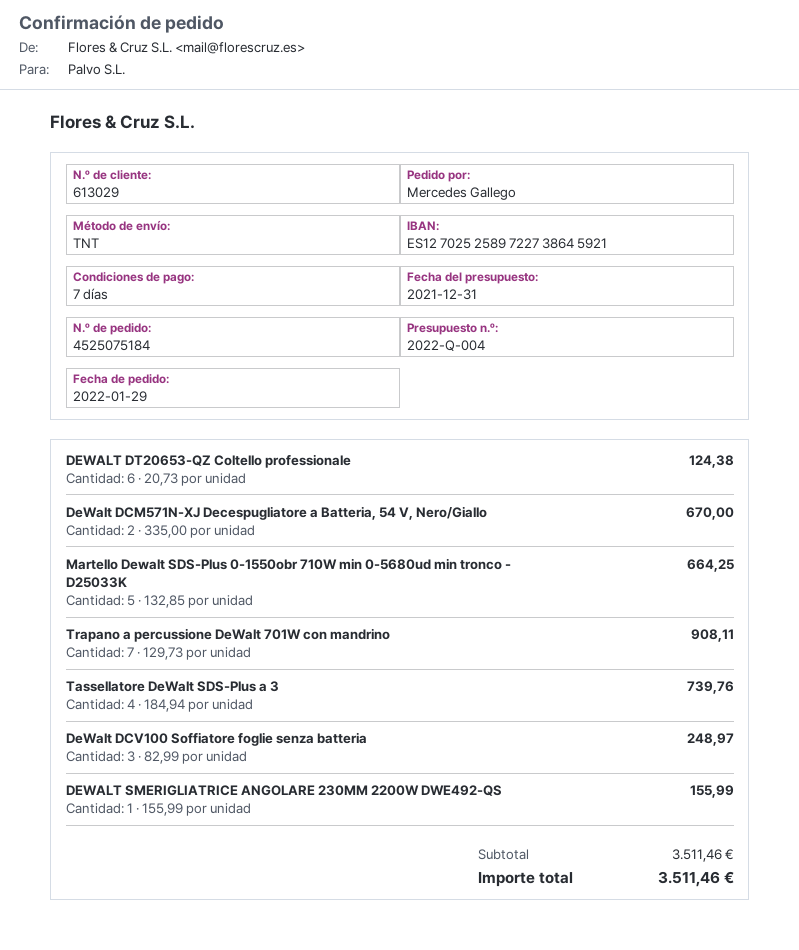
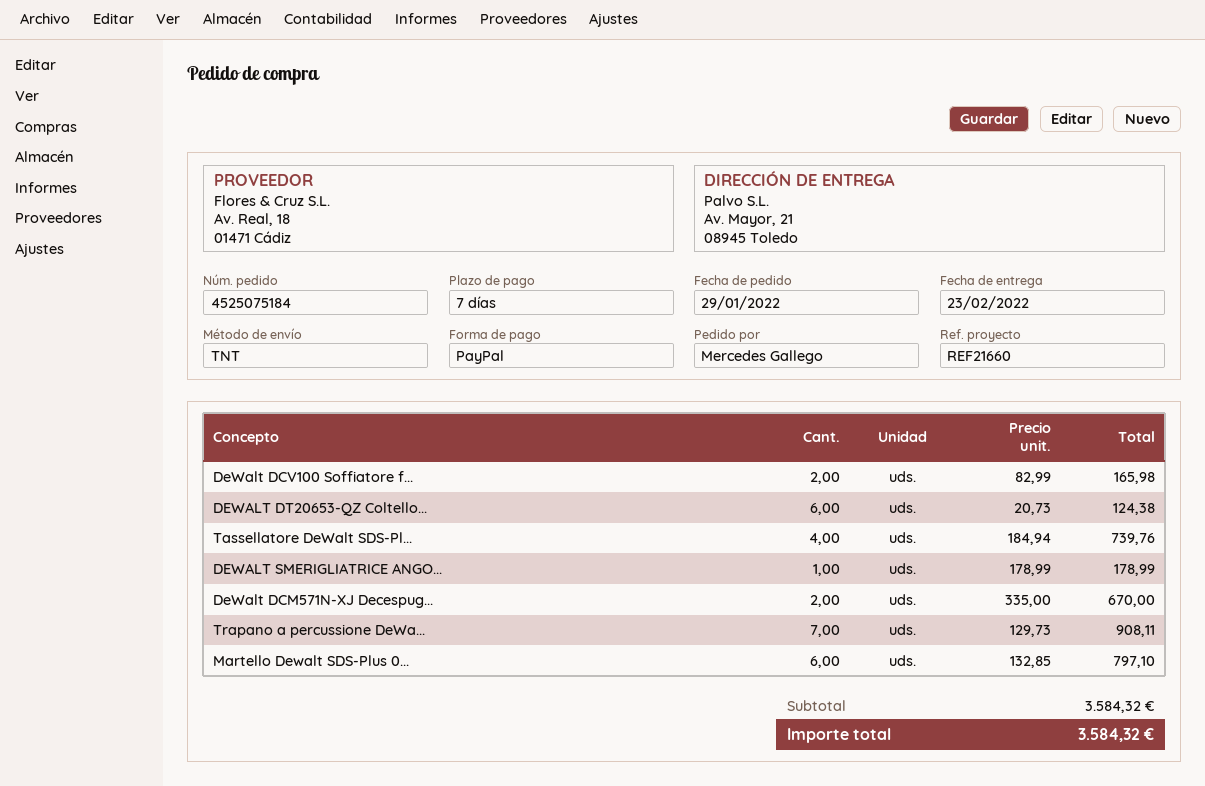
Martello Dewalt SDS-Plus 0-1550obr 710W min 0-5680ud min tronco - D25033K: 5 x 132.85 = 664.25 -> 6 x 132.85 = 797.10
DeWalt DCV100 Soffiatore foglie senza batteria: 3 x 82.99 = 248.97 -> 2 x 82.99 = 165.98
DEWALT SMERIGLIATRICE ANGOLARE 230MM 2200W DWE492-QS: 1 x 155.99 = 155.99 -> 1 x 178.99 = 178.99
subtotal: 3511.46 -> 3584.32
total: 3511.46 -> 3584.32

